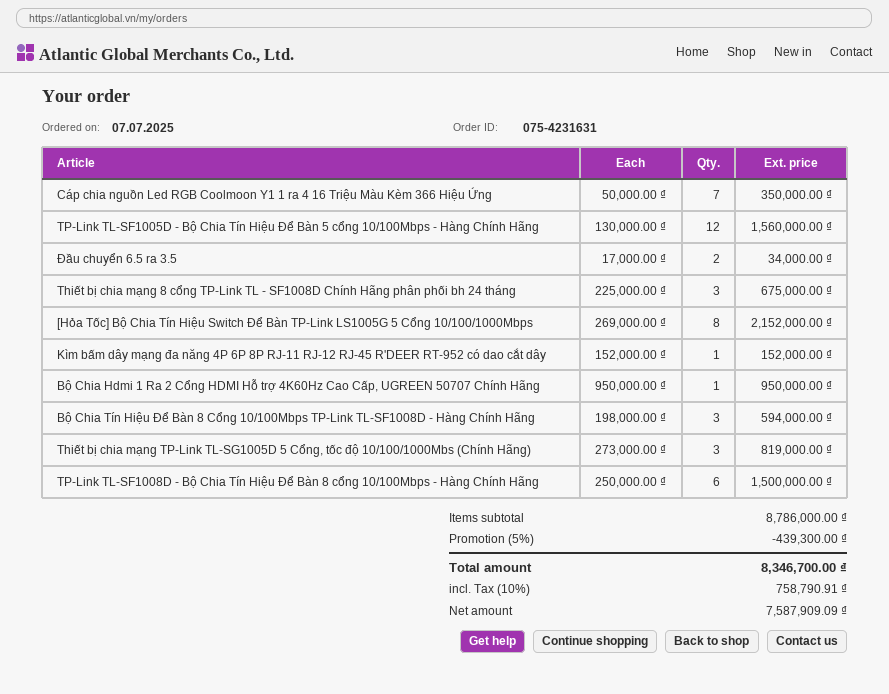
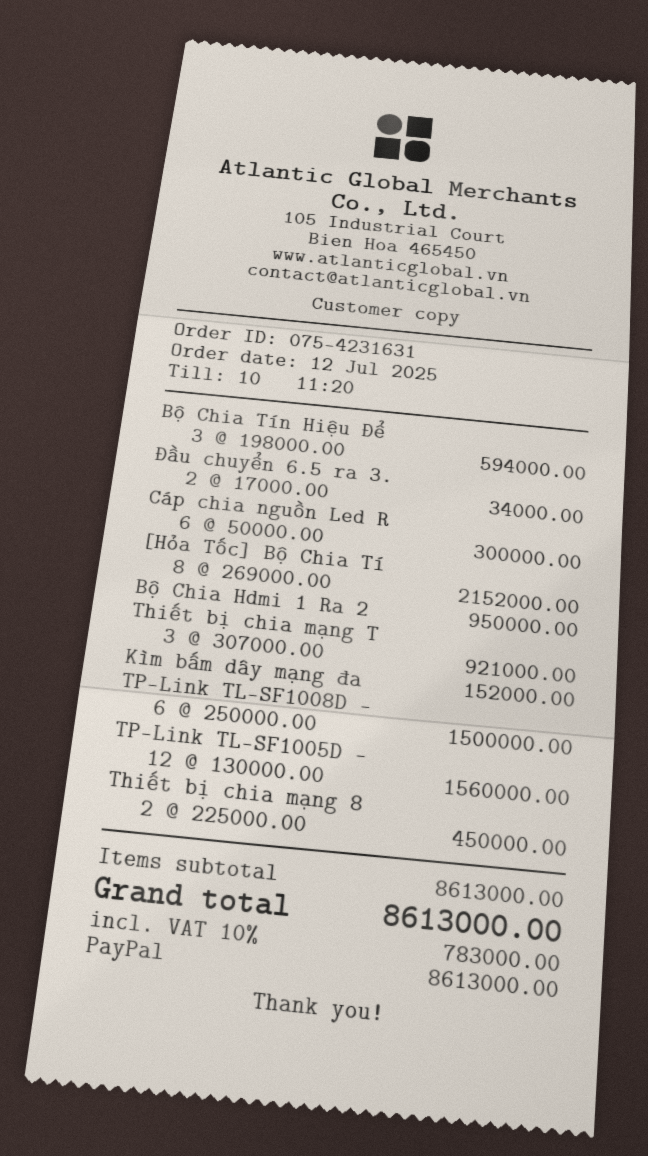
order date: 2025-07-07 -> 2025-07-12
Cáp chia nguồn Led RGB Coolmoon Y1 1 ra 4 16 Triệu Màu Kèm 366 Hiệu Ứng: 7 x 50000.00 = 350000.00 -> 6 x 50000.00 = 300000.00
Thiết bị chia mạng 8 cổng TP-Link TL - SF1008D Chính Hãng phân phối bh 24 tháng: 3 x 225000.00 = 675000.00 -> 2 x 225000.00 = 450000.00
Thiết bị chia mạng TP-Link TL-SG1005D 5 Cổng, tốc độ 10/100/1000Mbs (Chính Hãng): 3 x 273000.00 = 819000.00 -> 3 x 307000.00 = 921000.00
subtotal: 8786000.00 -> 8613000.00
discount: 5% = 439300.00 -> none
tax: 10% = 758790.91 -> 10% = 783000.00
total: 8346700.00 -> 8613000.00

